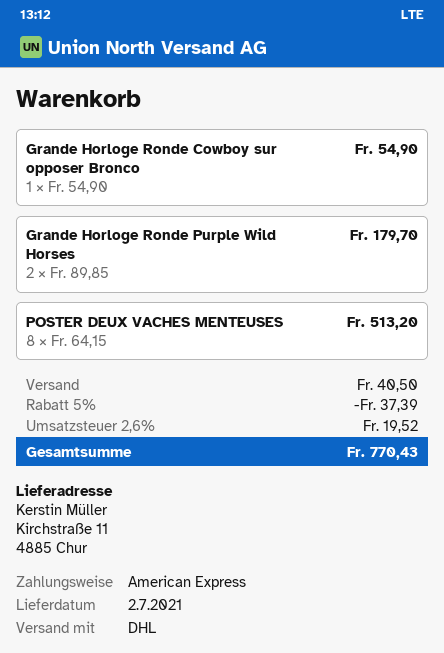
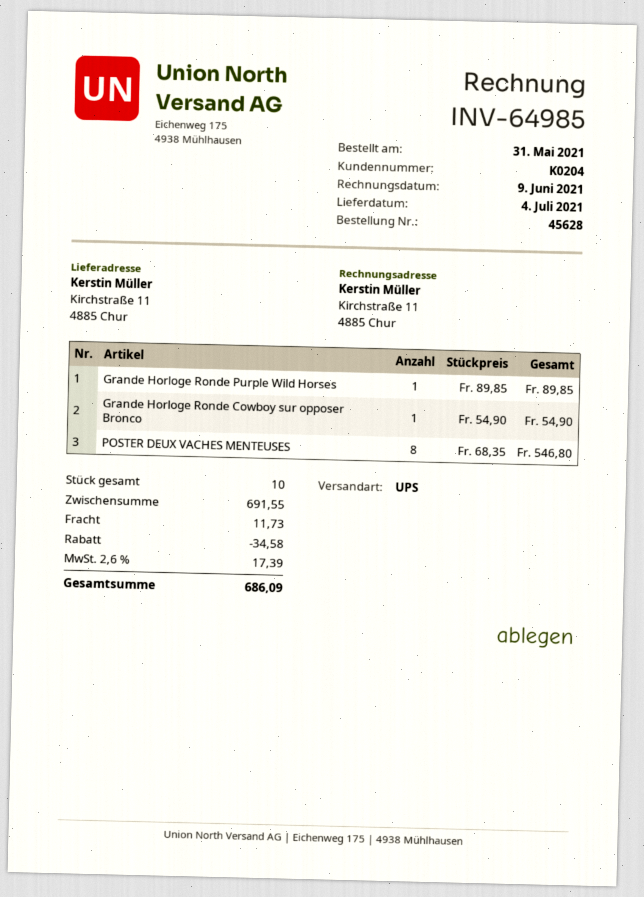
delivery date: 2021-07-02 -> 2021-07-04
shipping method: DHL -> UPS
Grande Horloge Ronde Purple Wild Horses: 2 x 89.85 = 179.70 -> 1 x 89.85 = 89.85
POSTER DEUX VACHES MENTEUSES: 8 x 64.15 = 513.20 -> 8 x 68.35 = 546.80
discount: 37.39 -> 34.58
shipping: 40.50 -> 11.73
tax: 2.6% = 19.52 -> 2.6% = 17.39
total: 770.43 -> 686.09

